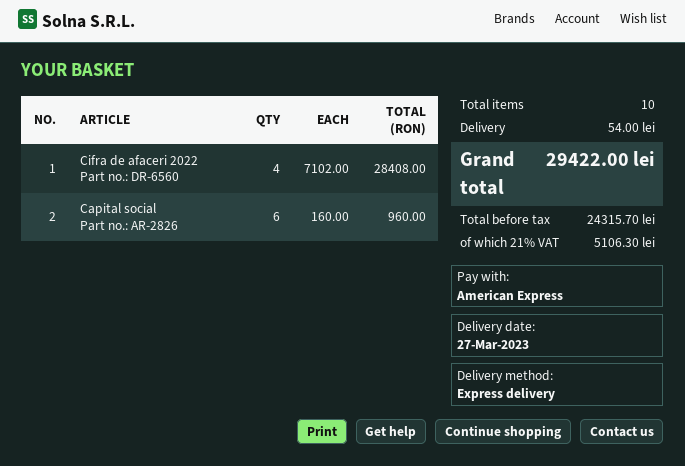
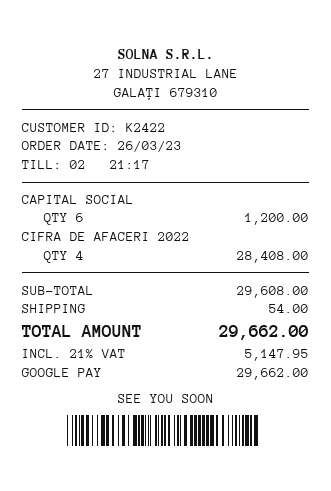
payment method: American Express -> Google Pay
Capital social: 6 for 960.00 -> 6 for 1200.00
tax: 21% = 5106.30 -> 21% = 5147.95
total: 29422.00 -> 29662.00

